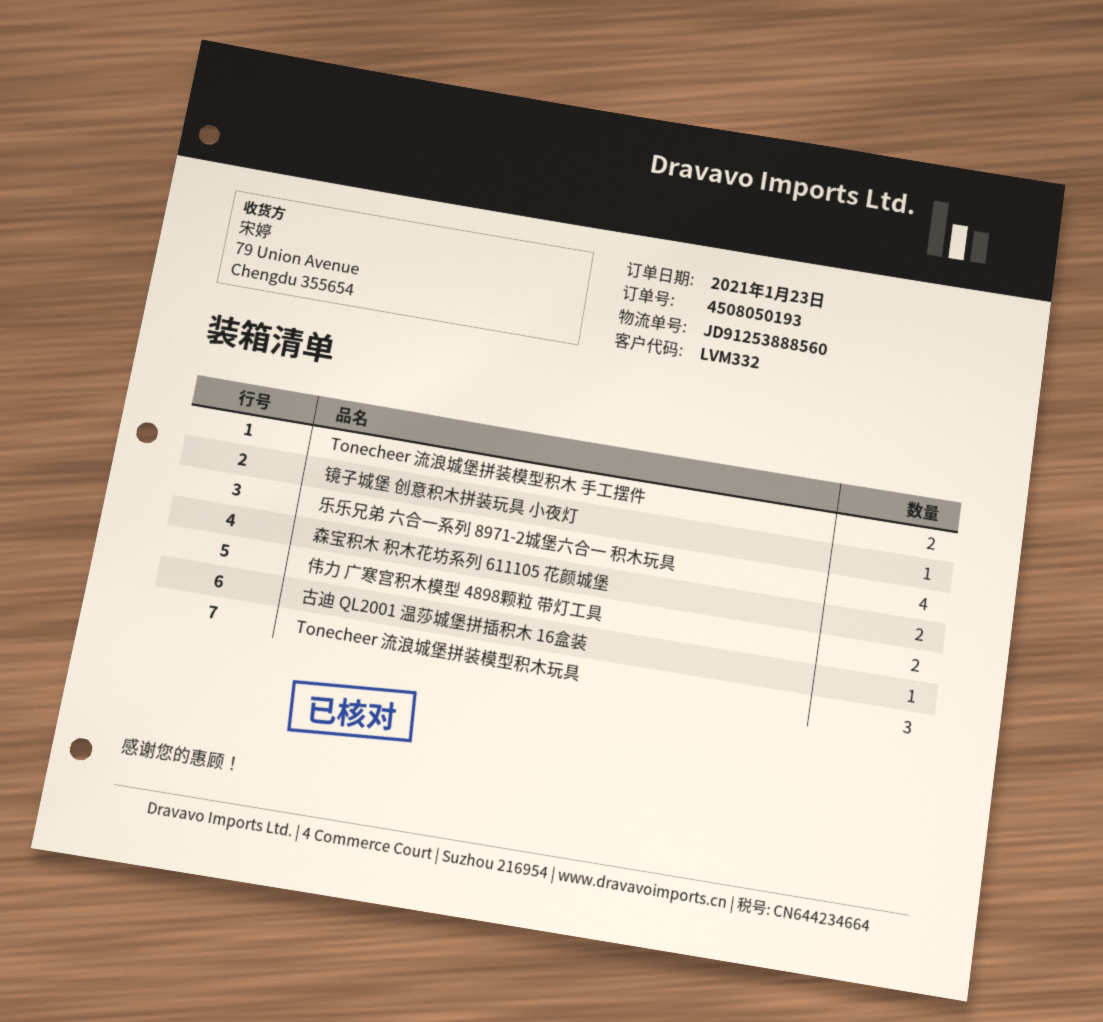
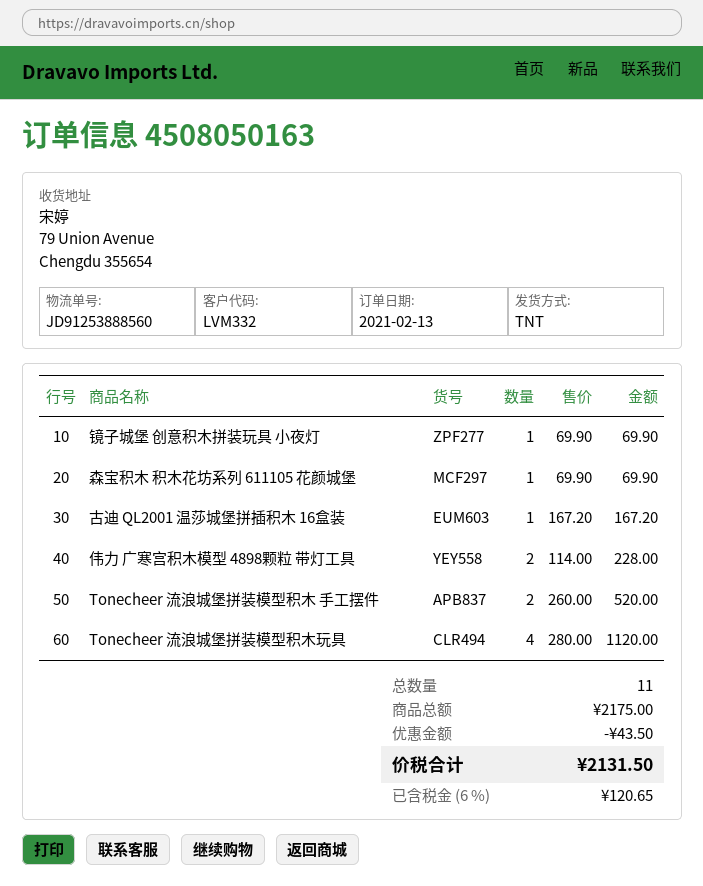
order number: 4508050193 -> 4508050163
order date: 2021-01-23 -> 2021-02-13
乐乐兄弟 六合一系列 8971-2城堡六合一 积木玩具: 4 -> none
森宝积木 积木花坊系列 611105 花颜城堡: 2 -> 1
Tonecheer 流浪城堡拼装模型积木玩具: 3 -> 4

